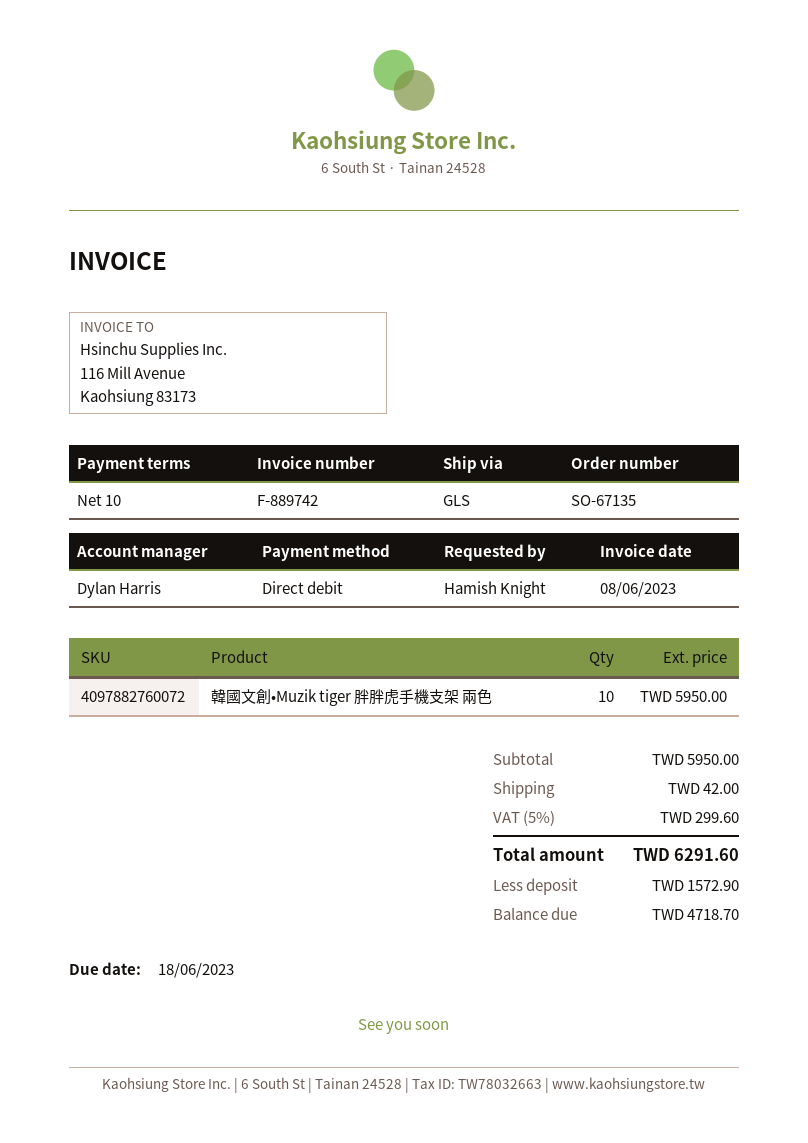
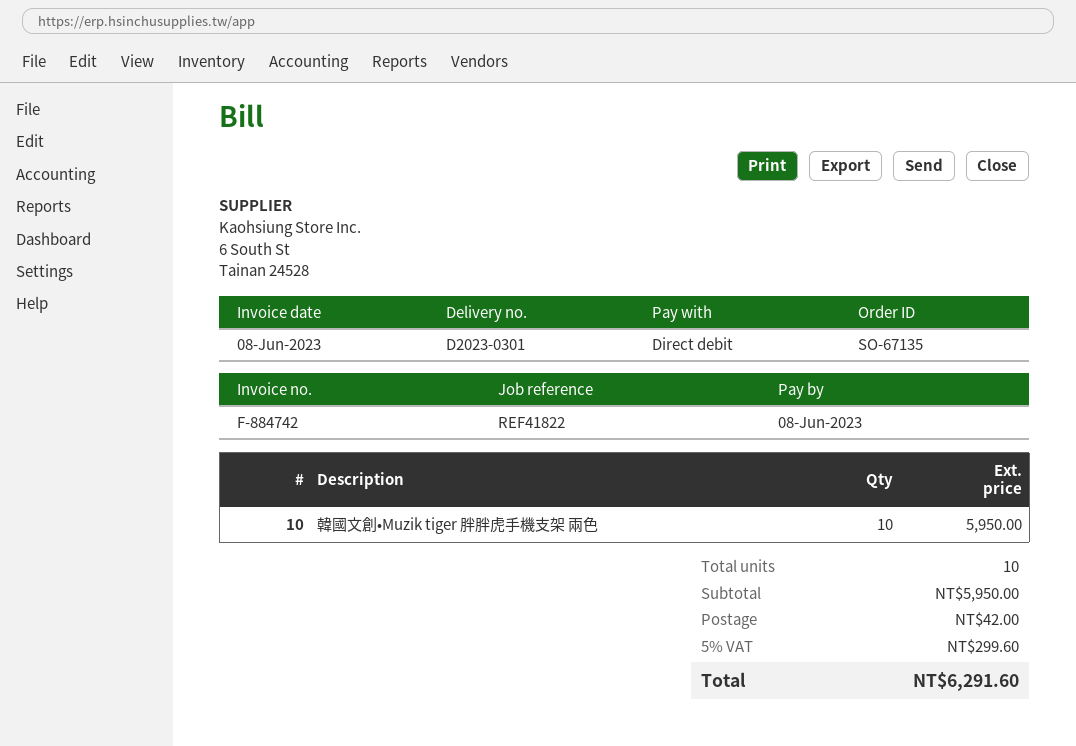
invoice number: F-889742 -> F-884742
due date: 2023-06-18 -> 2023-06-08

